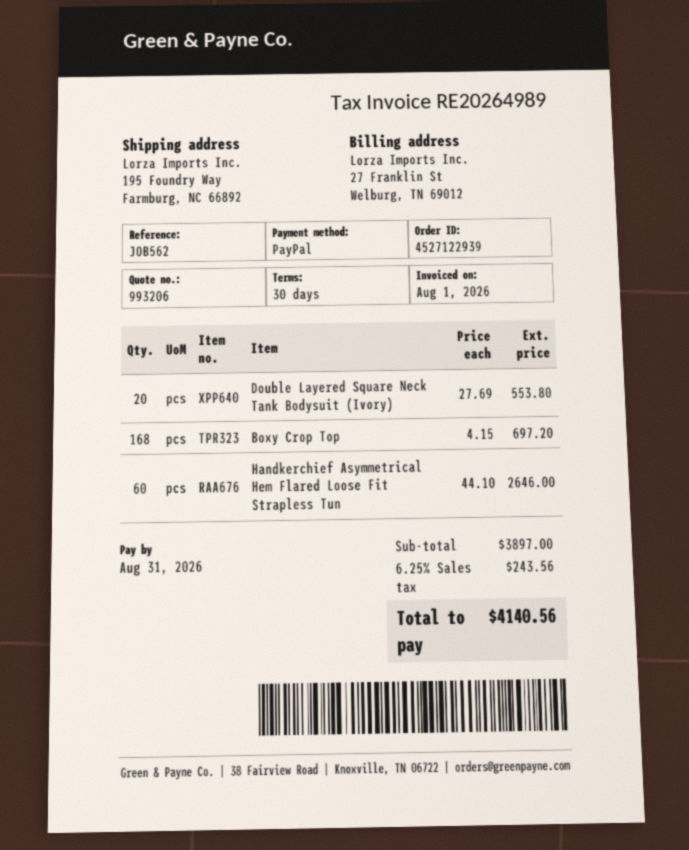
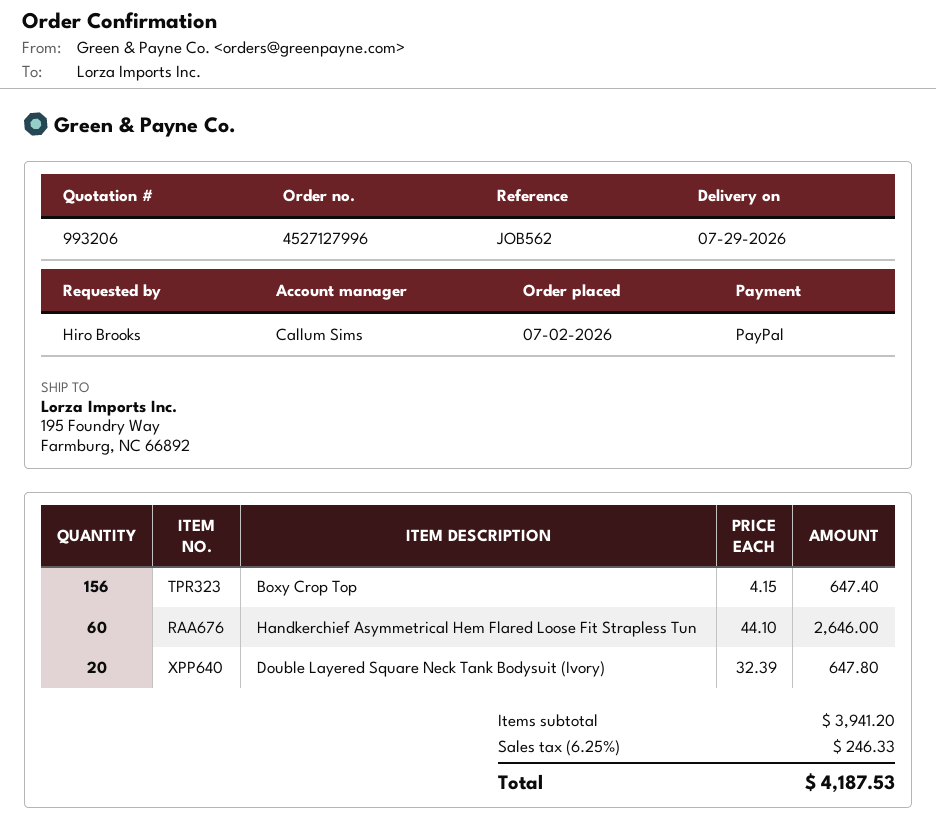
order number: 4527122939 -> 4527127996
Double Layered Square Neck Tank Bodysuit (Ivory): 20 x 27.69 = 553.80 -> 20 x 32.39 = 647.80
Boxy Crop Top: 168 x 4.15 = 697.20 -> 156 x 4.15 = 647.40
subtotal: 3897.00 -> 3941.20
tax: 6.25% = 243.56 -> 6.25% = 246.33
total: 4140.56 -> 4187.53

